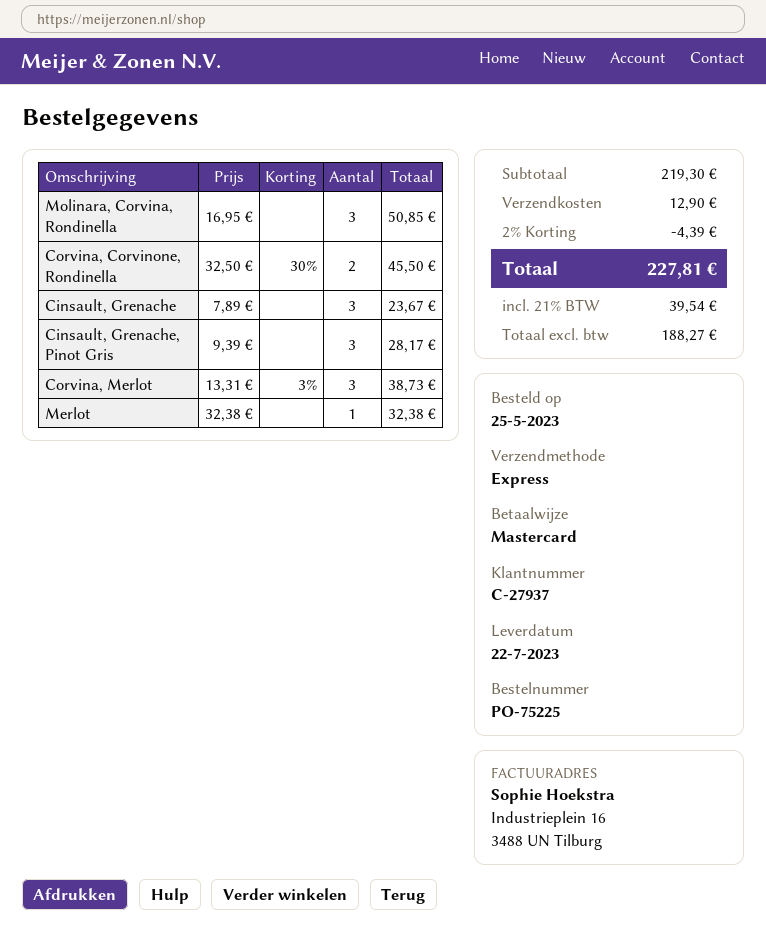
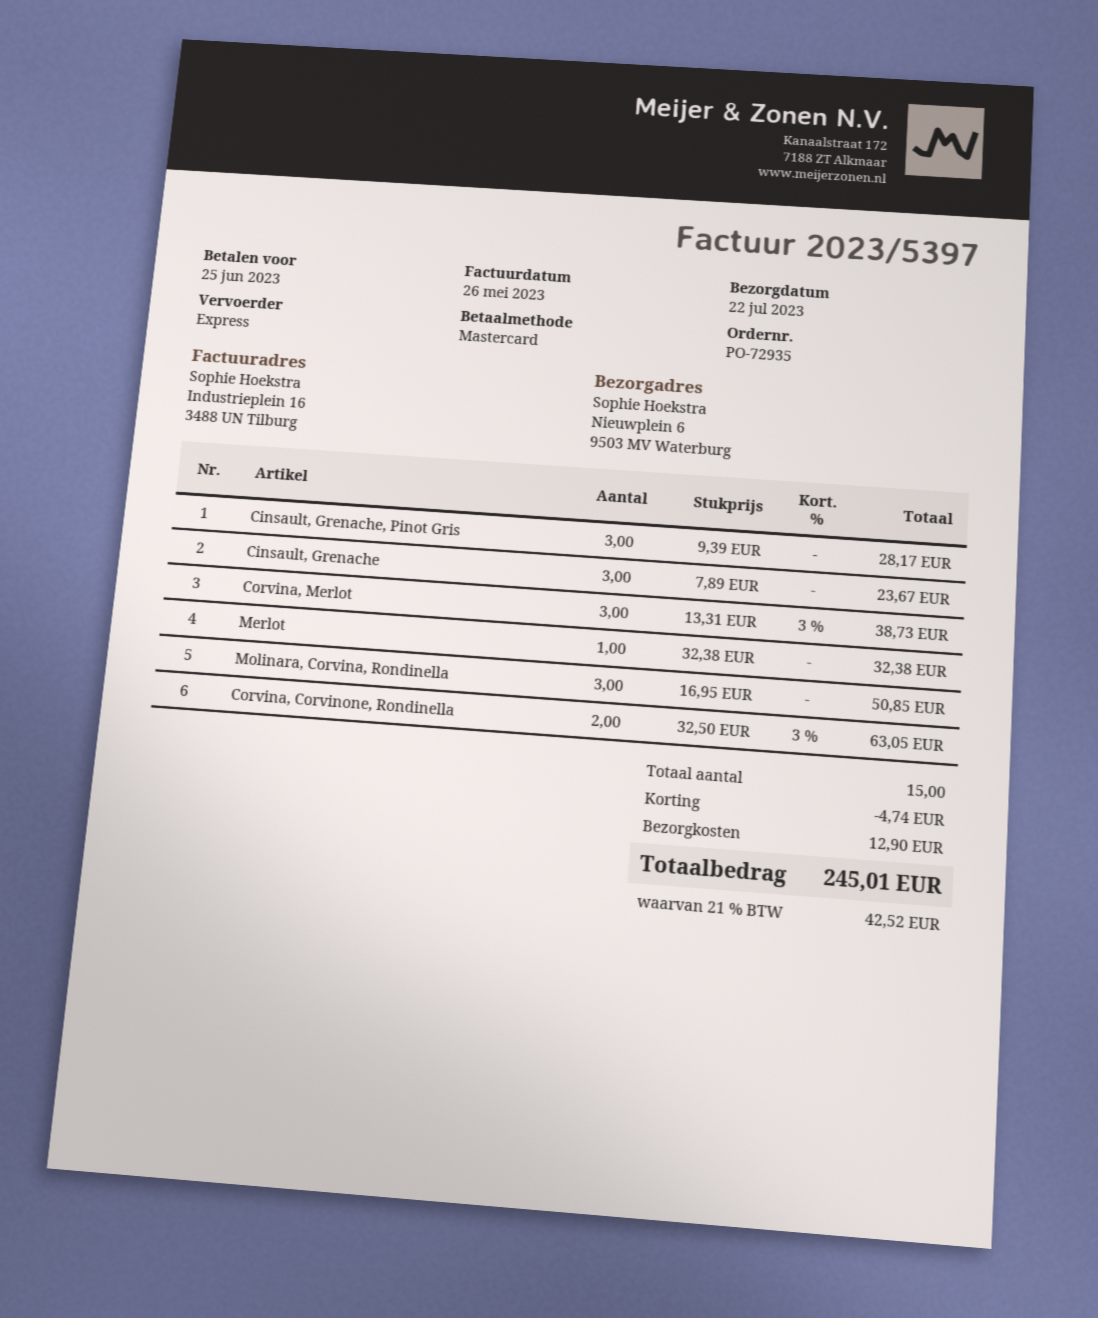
order number: PO-75225 -> PO-72935
Corvina, Corvinone, Rondinella: 2 x 32.50 - 30% = 45.50 -> 2 x 32.50 - 3% = 63.05
discount: 4.39 -> 4.74
tax: 21% = 39.54 -> 21% = 42.52
total: 227.81 -> 245.01

